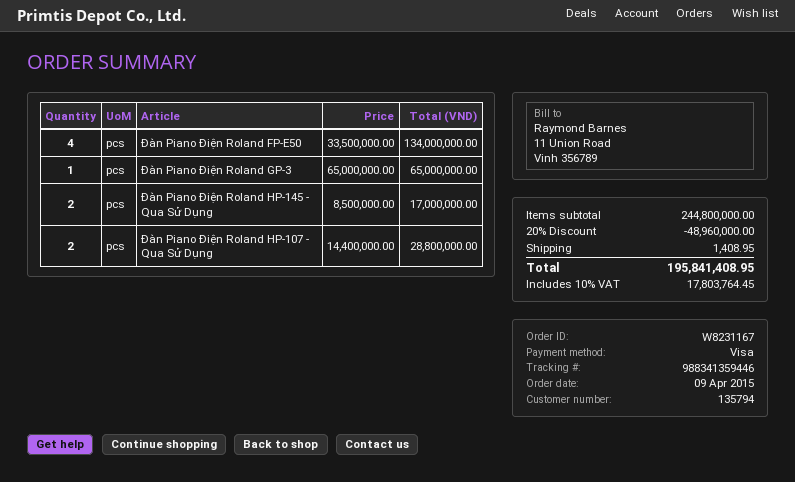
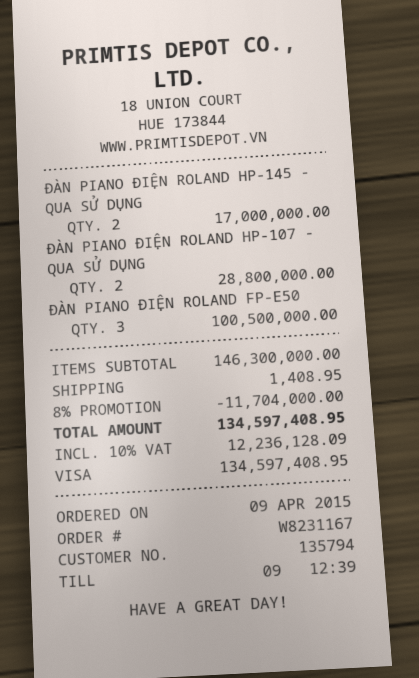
Đàn Piano Điện Roland FP-E50: 4 for 134000000.00 -> 3 for 100500000.00
Đàn Piano Điện Roland GP-3: 1 for 65000000.00 -> none
subtotal: 244800000.00 -> 146300000.00
discount: 20% = 48960000.00 -> 8% = 11704000.00
tax: 10% = 17803764.45 -> 10% = 12236128.09
total: 195841408.95 -> 134597408.95

